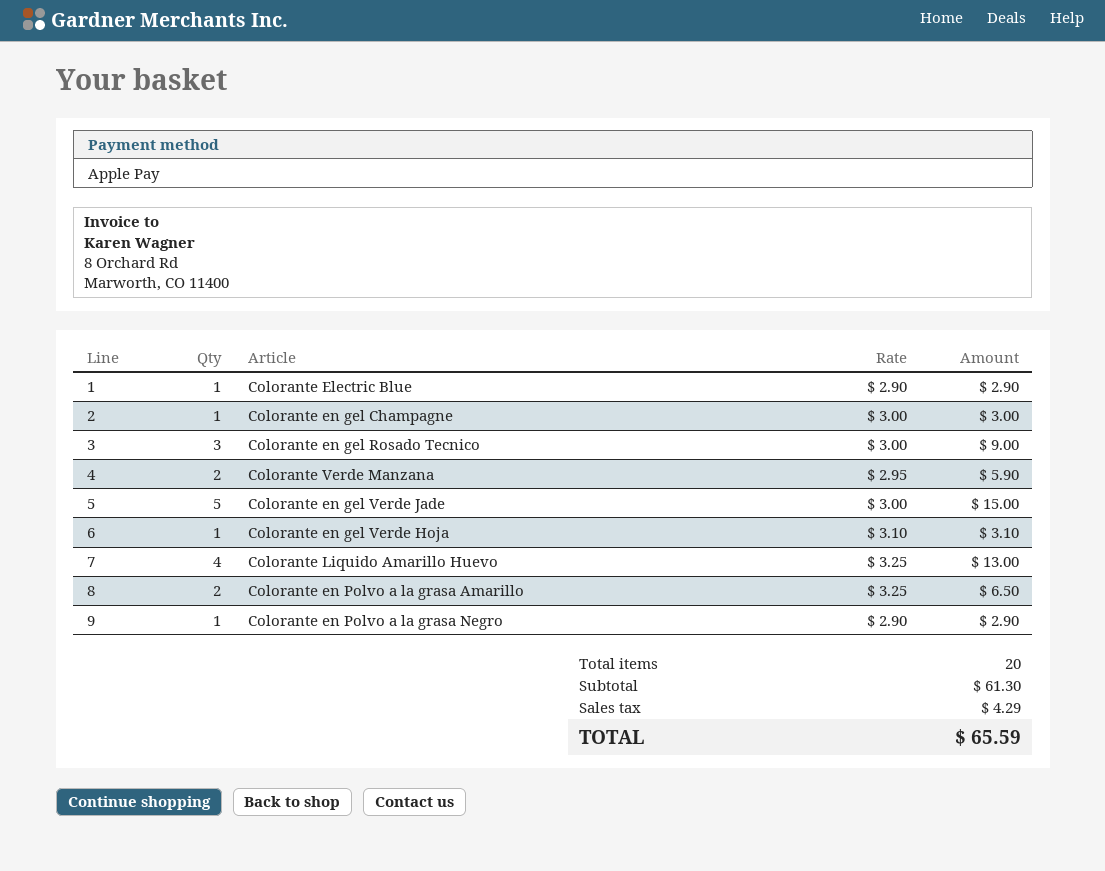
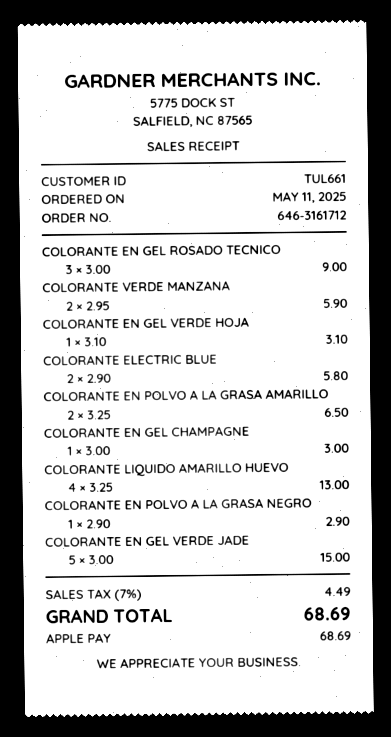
Colorante Electric Blue: 1 x 2.90 = 2.90 -> 2 x 2.90 = 5.80
tax: 4.29 -> 4.49
total: 65.59 -> 68.69

